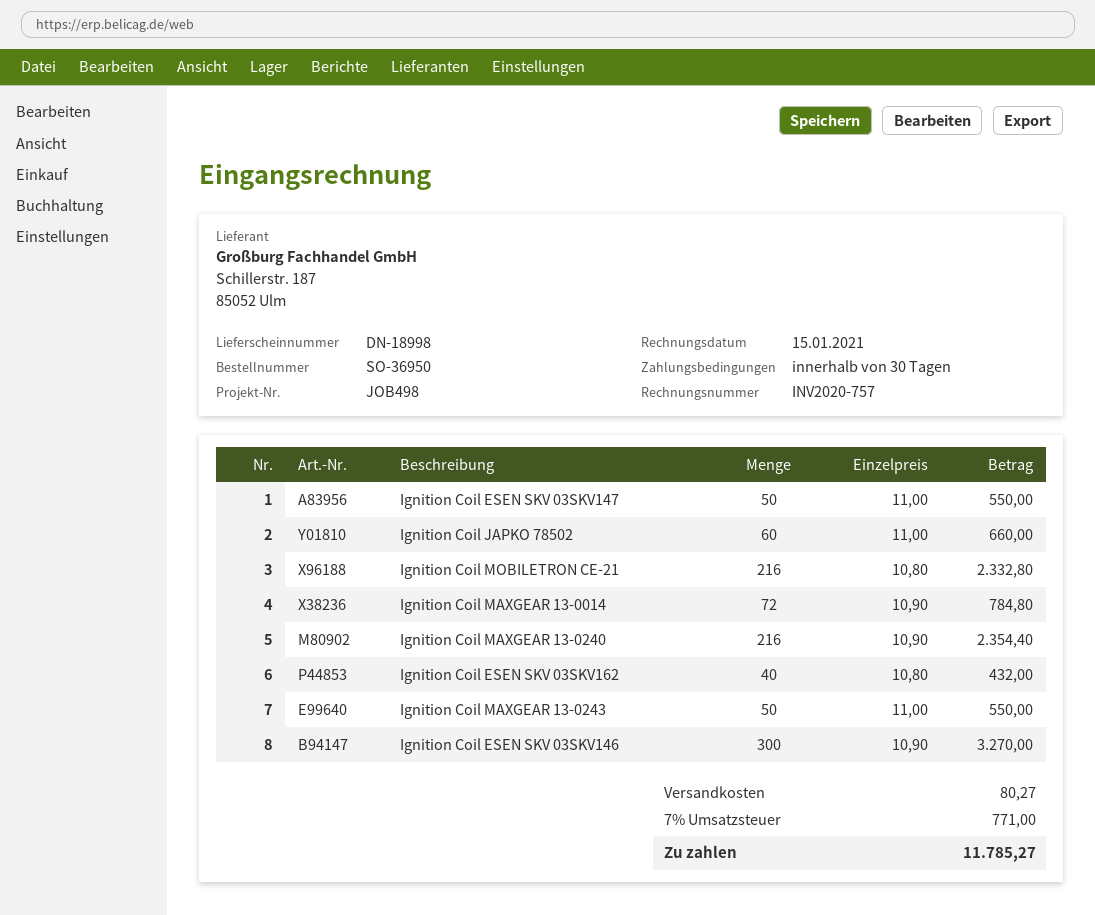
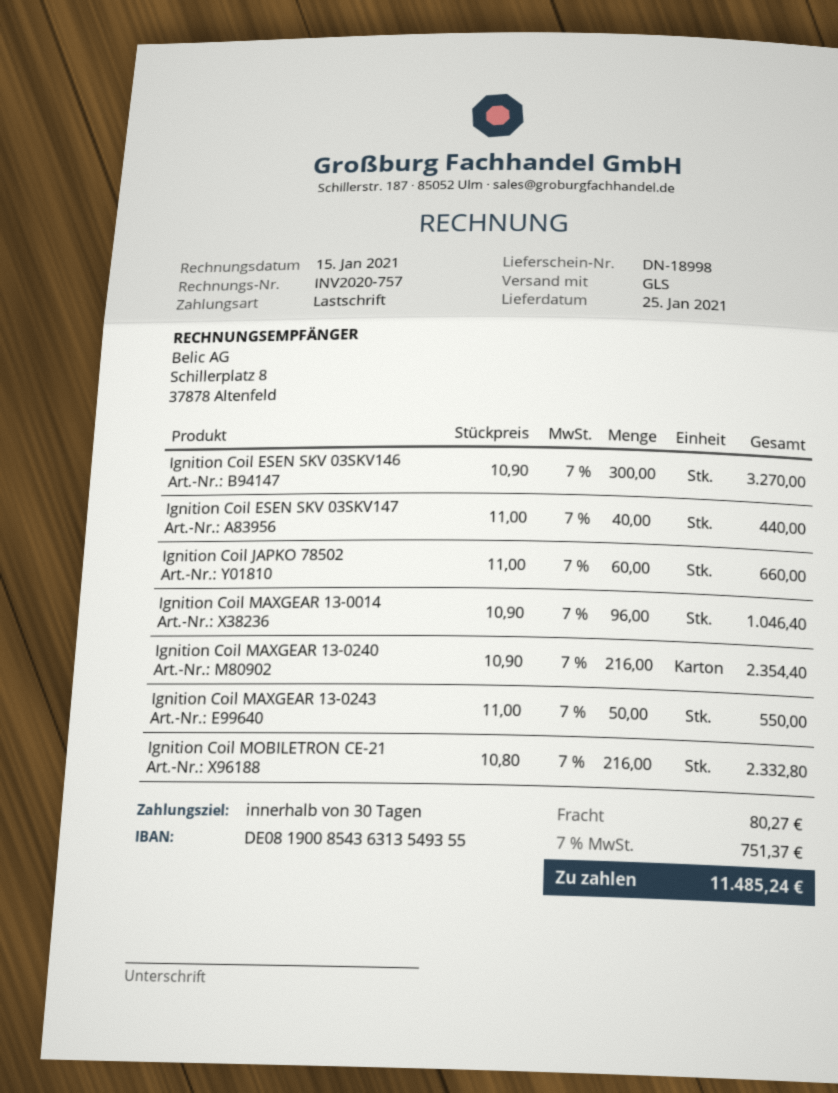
Ignition Coil ESEN SKV 03SKV147: 50 x 11.00 = 550.00 -> 40 x 11.00 = 440.00
Ignition Coil MAXGEAR 13-0014: 72 x 10.90 = 784.80 -> 96 x 10.90 = 1046.40
Ignition Coil ESEN SKV 03SKV162: 40 x 10.80 = 432.00 -> none
tax: 7% = 771.00 -> 7% = 751.37
total: 11785.27 -> 11485.24

